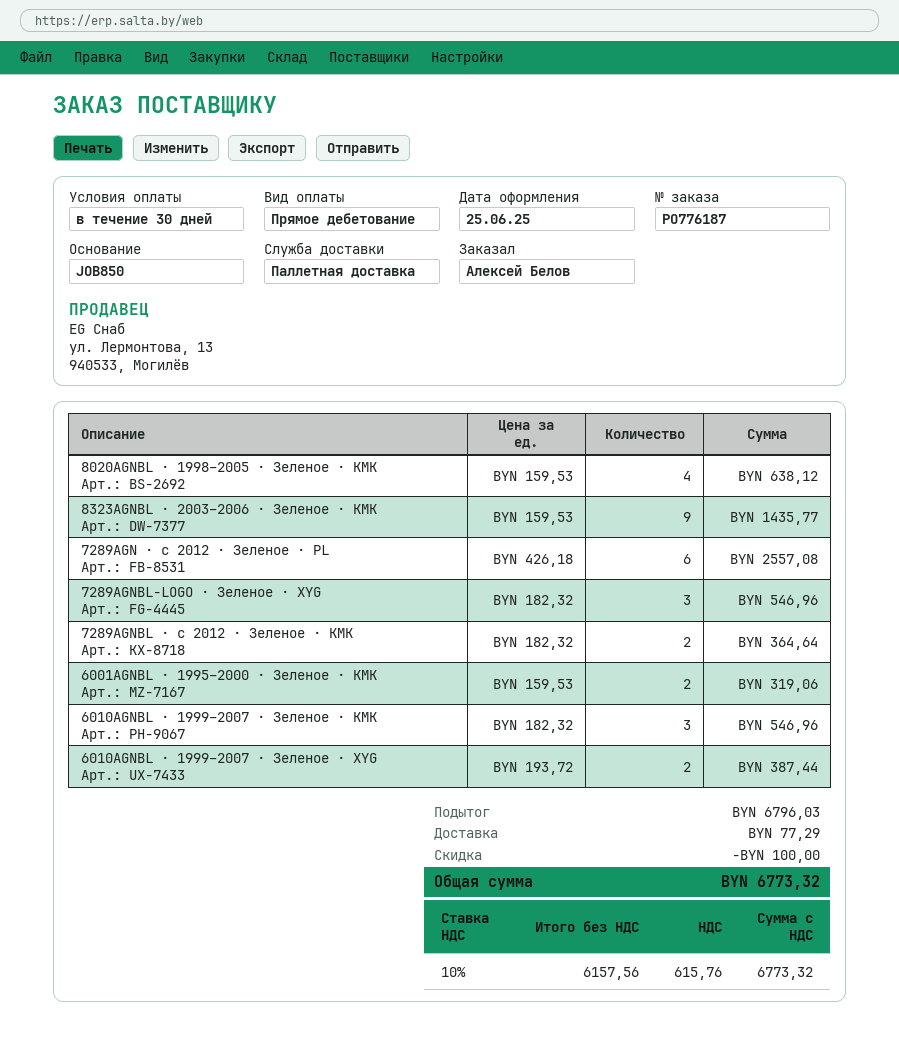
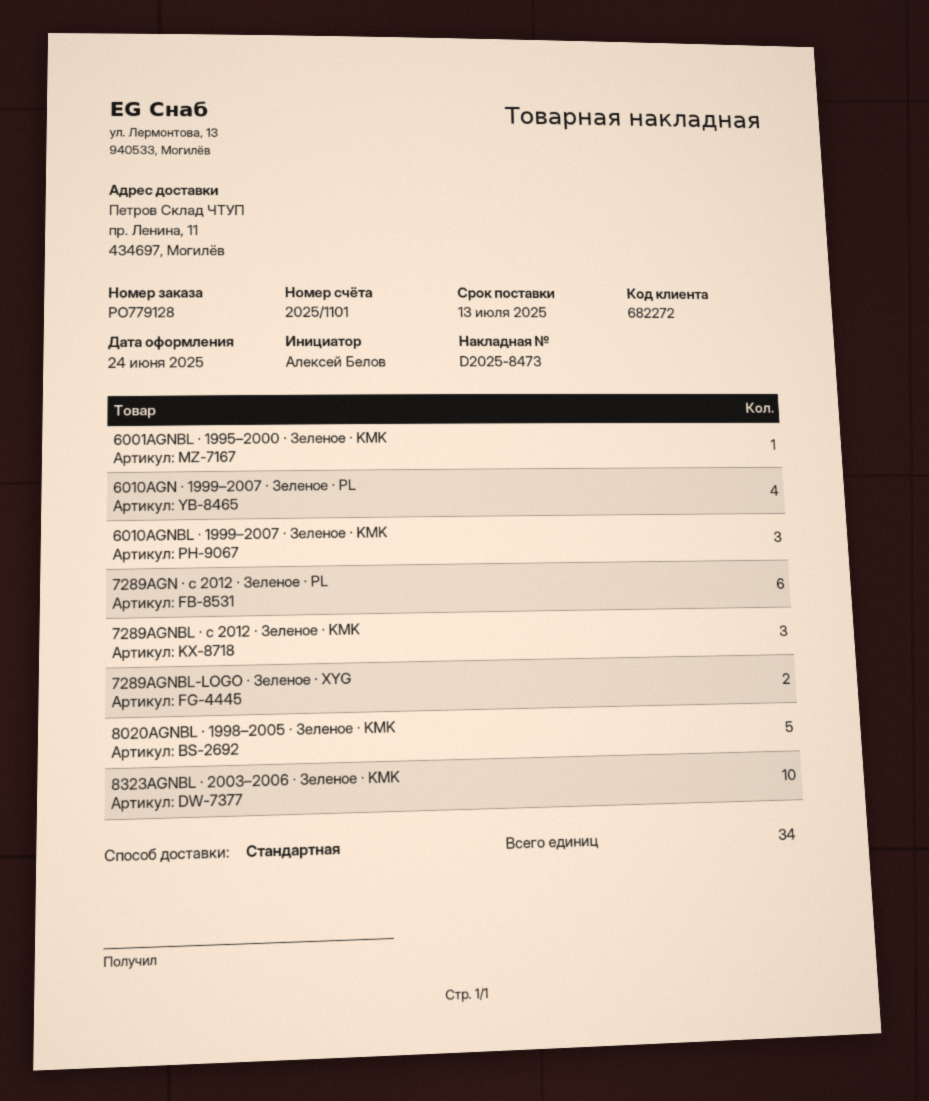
order number: PO776187 -> PO779128
order date: 2025-06-25 -> 2025-06-24
shipping method: pallet freight -> standard
8020AGNBL · 1998–2005 · Зеленое · KMK: 4 -> 5
8323AGNBL · 2003–2006 · Зеленое · KMK: 9 -> 10
7289AGNBL-LOGO · Зеленое · XYG: 3 -> 2
7289AGNBL · с 2012 · Зеленое · KMK: 2 -> 3
6001AGNBL · 1995–2000 · Зеленое · KMK: 2 -> 1
6010AGNBL · 1999–2007 · Зеленое · XYG: 2 -> none
6010AGN · 1999–2007 · Зеленое · PL: none -> 4

